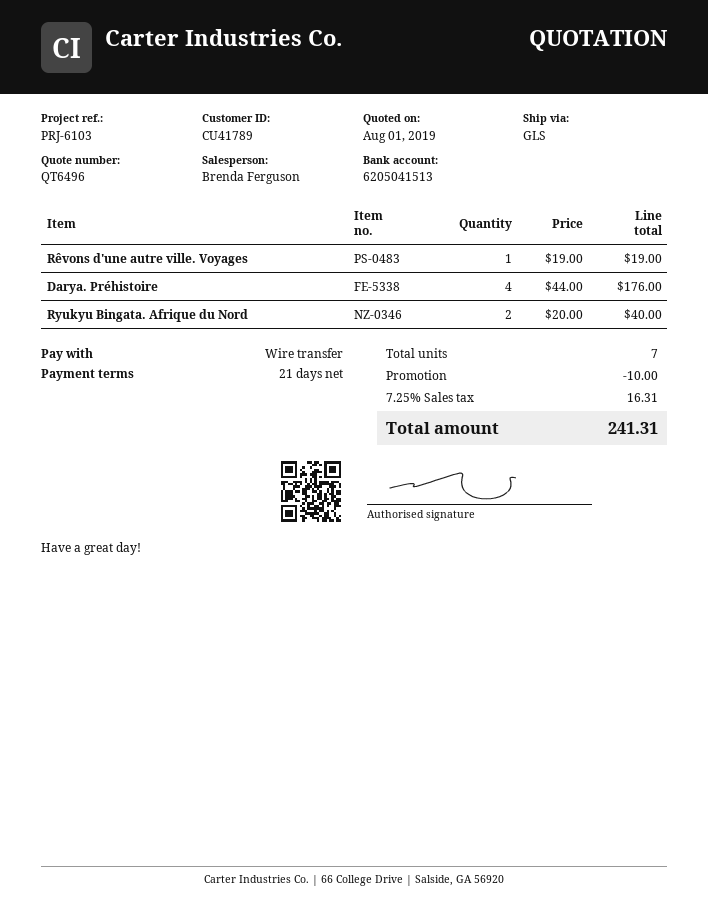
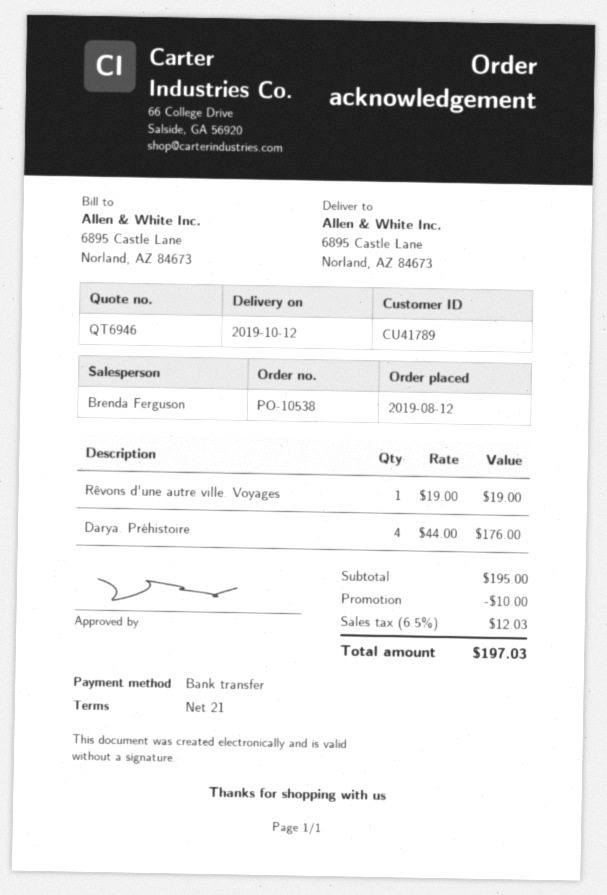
quote number: QT6496 -> QT6946
Ryukyu Bingata. Afrique du Nord: 2 x 20.00 = 40.00 -> none
tax: 7.25% = 16.31 -> 6.5% = 12.03
total: 241.31 -> 197.03

